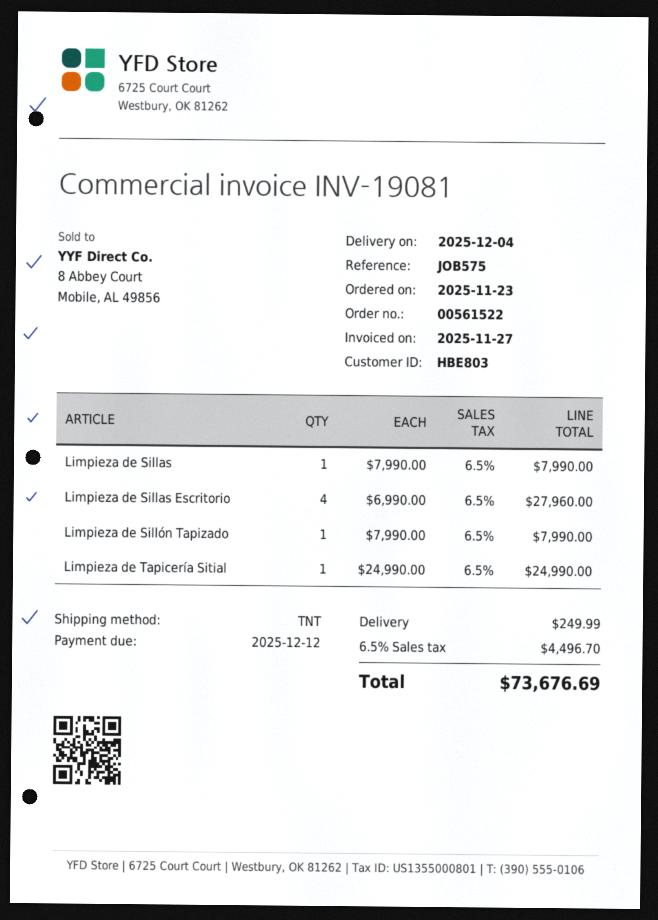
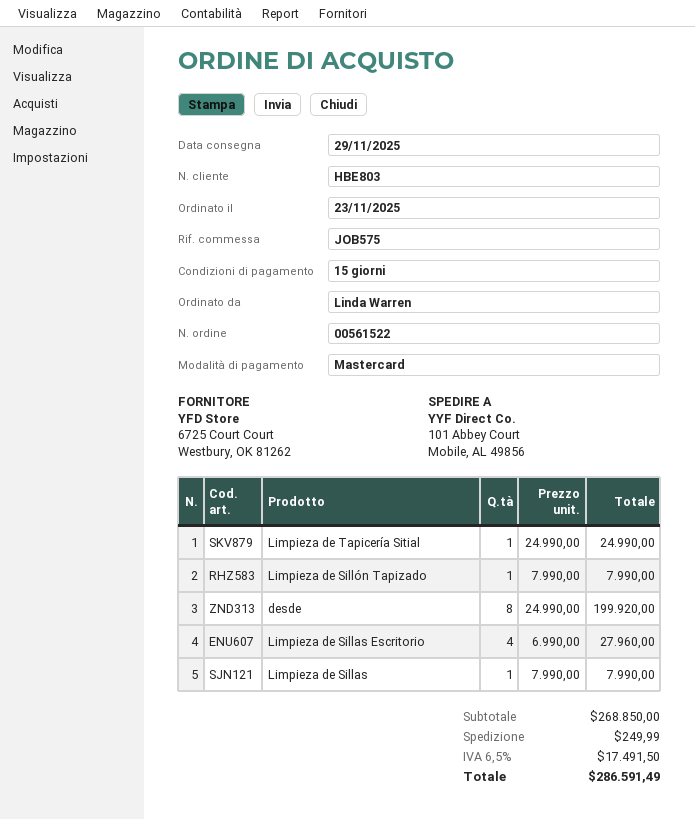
delivery date: 2025-12-04 -> 2025-11-29
desde: none -> 8 x 24990.00 = 199920.00
tax: 6.5% = 4496.70 -> 6.5% = 17491.50
total: 73676.69 -> 286591.49

